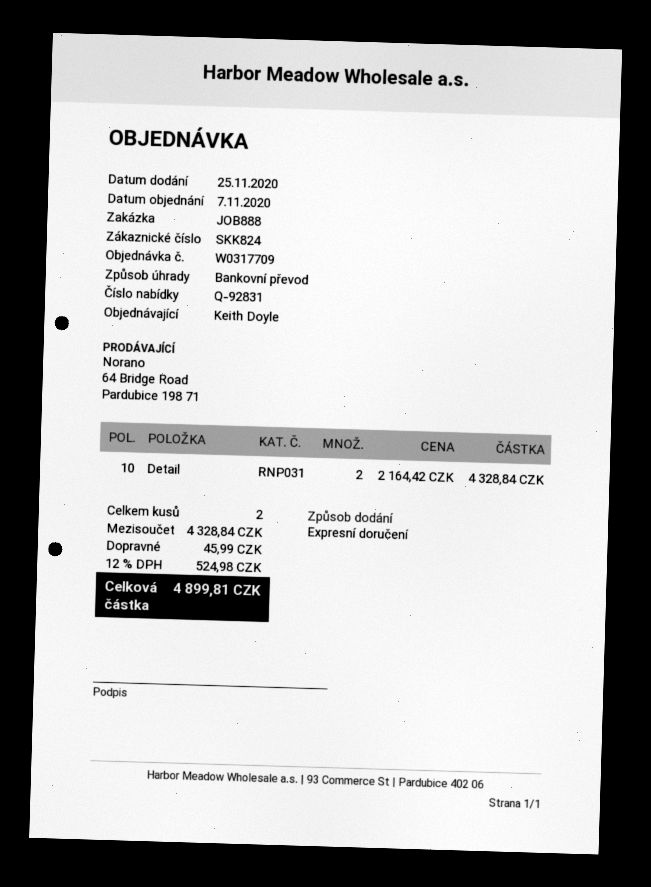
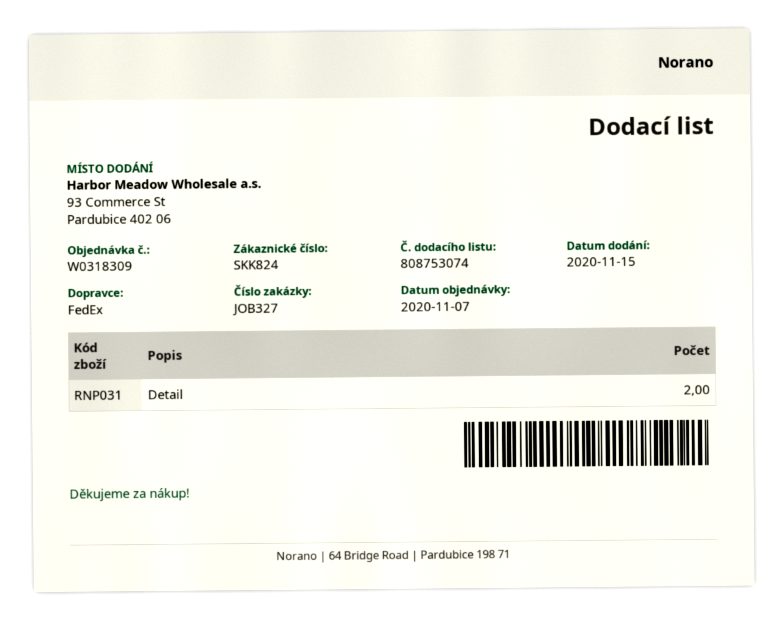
order number: W0317709 -> W0318309
delivery date: 2020-11-25 -> 2020-11-15
reference: JOB888 -> JOB327
shipping method: express -> FedEx

